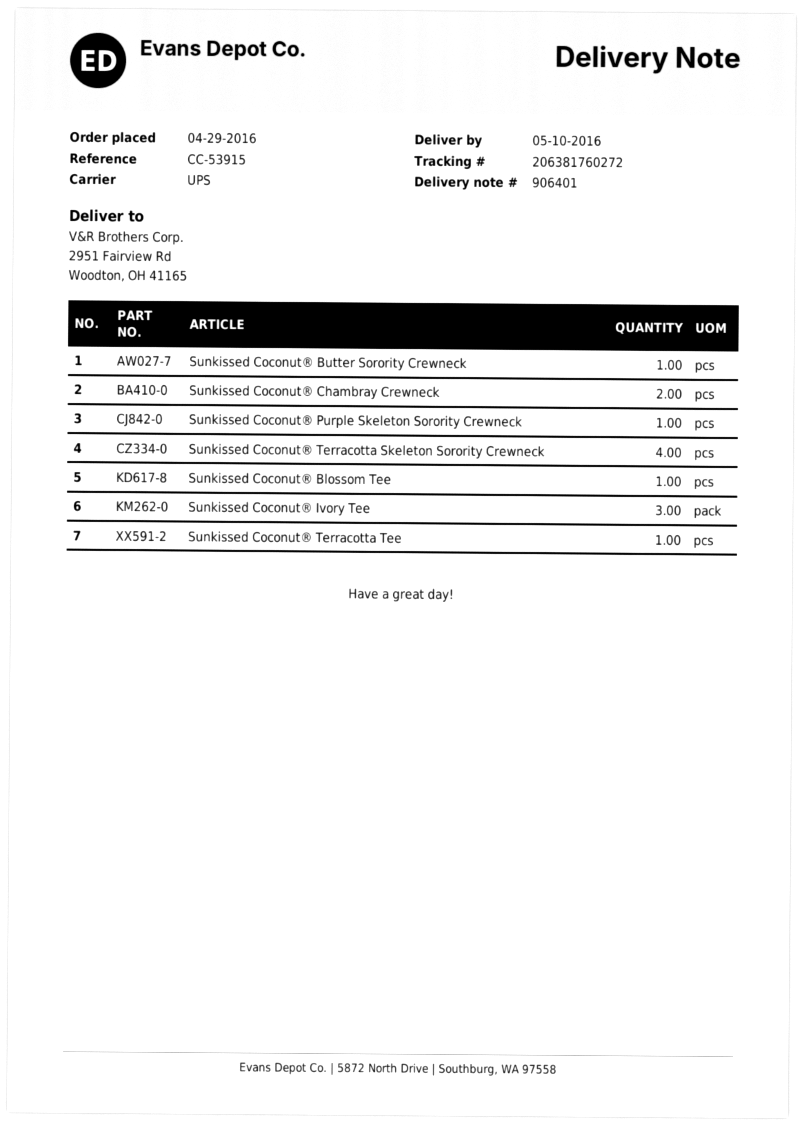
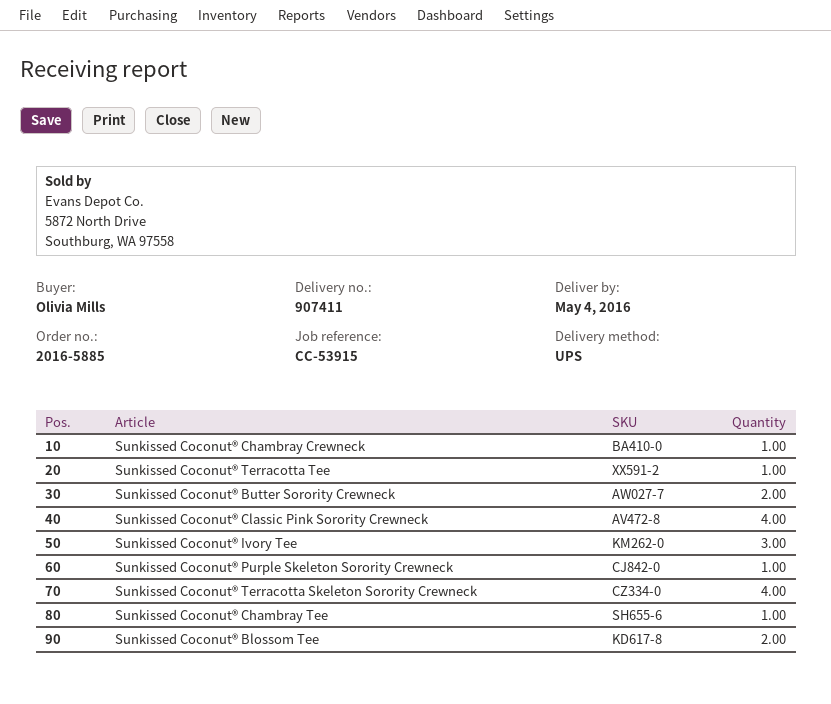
delivery note number: 906401 -> 907411
delivery date: 2016-05-10 -> 2016-05-04
Sunkissed Coconut® Butter Sorority Crewneck: 1 -> 2
Sunkissed Coconut® Chambray Crewneck: 2 -> 1
Sunkissed Coconut® Blossom Tee: 1 -> 2
Sunkissed Coconut® Classic Pink Sorority Crewneck: none -> 4
Sunkissed Coconut® Chambray Tee: none -> 1

